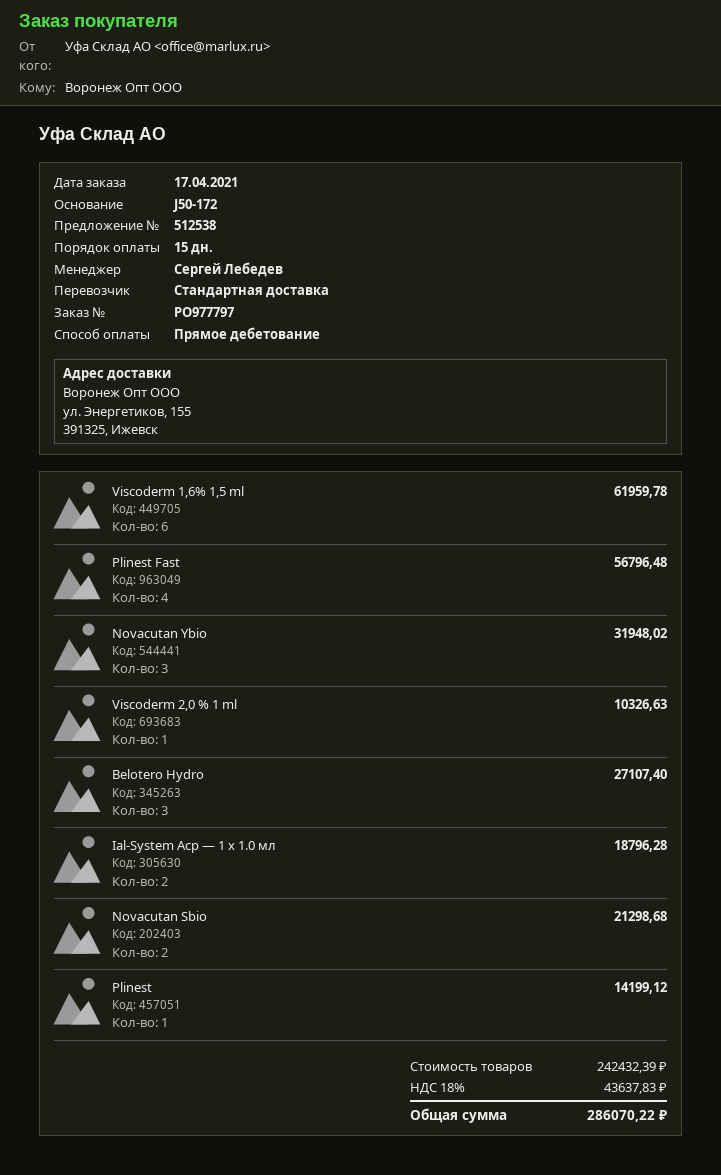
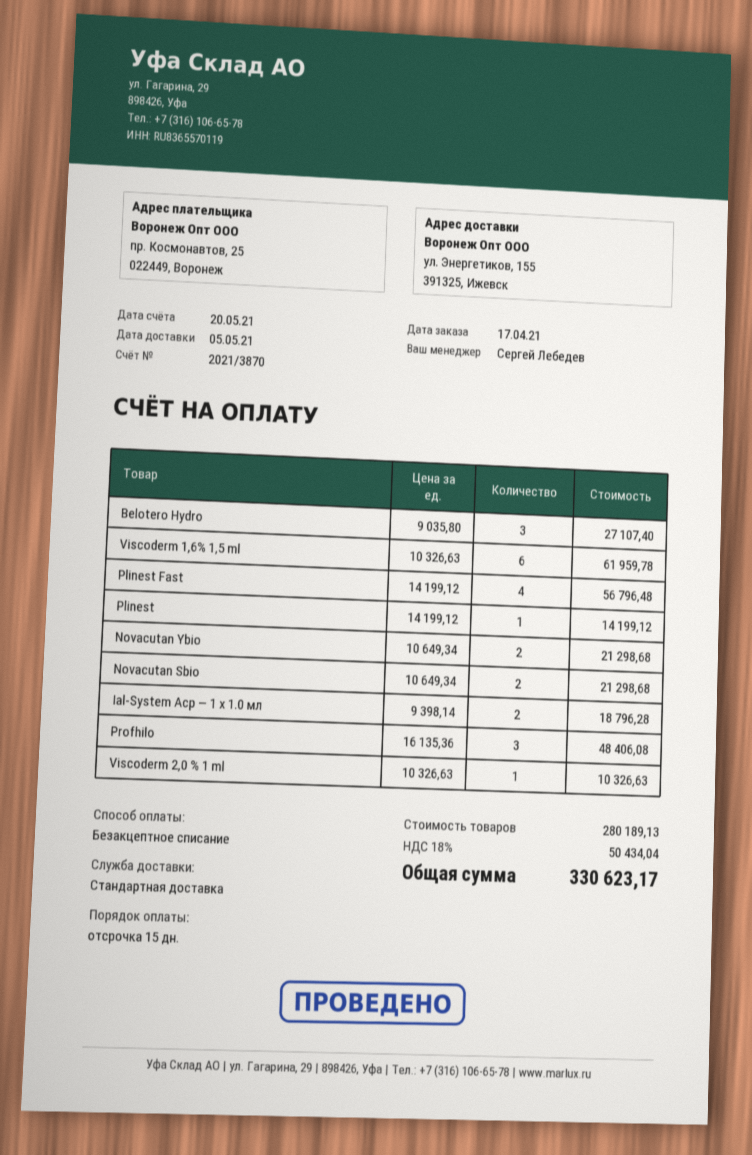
Novacutan Ybio: 3 for 31948.02 -> 2 for 21298.68
Profhilo: none -> 3 for 48406.08
subtotal: 242432.39 -> 280189.13
tax: 18% = 43637.83 -> 18% = 50434.04
total: 286070.22 -> 330623.17

